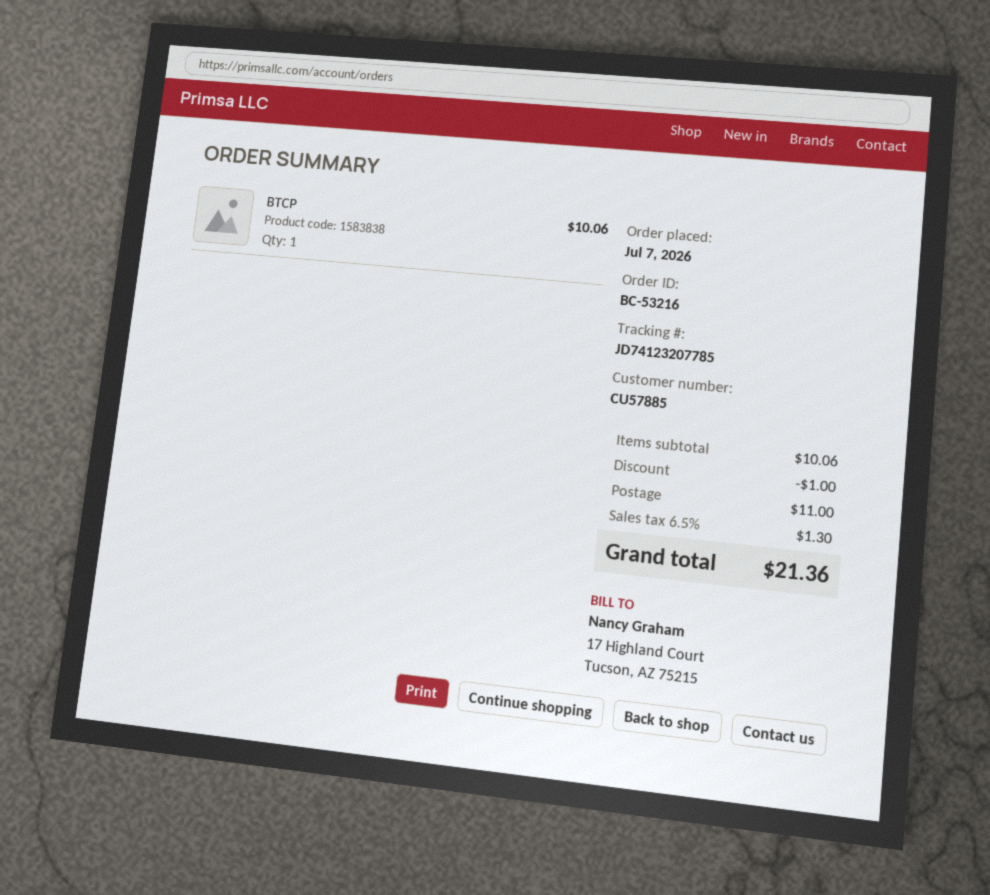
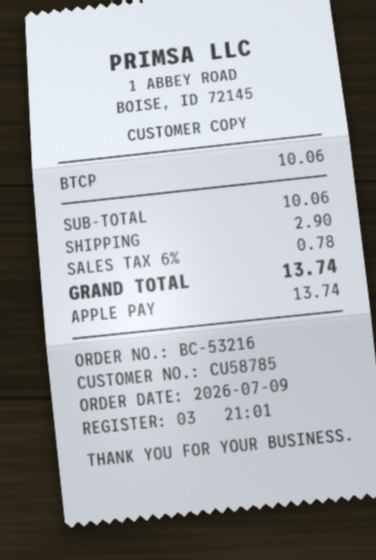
order date: 2026-07-07 -> 2026-07-09
customer number: CU57885 -> CU58785
discount: 1.00 -> none
shipping: 11.00 -> 2.90
tax: 6.5% = 1.30 -> 6% = 0.78
total: 21.36 -> 13.74

